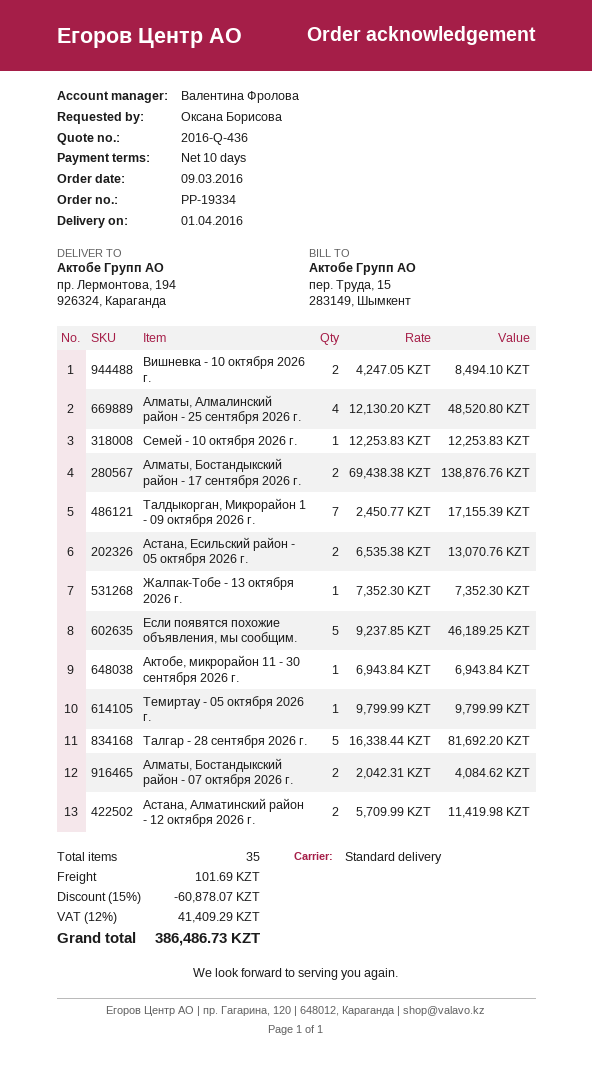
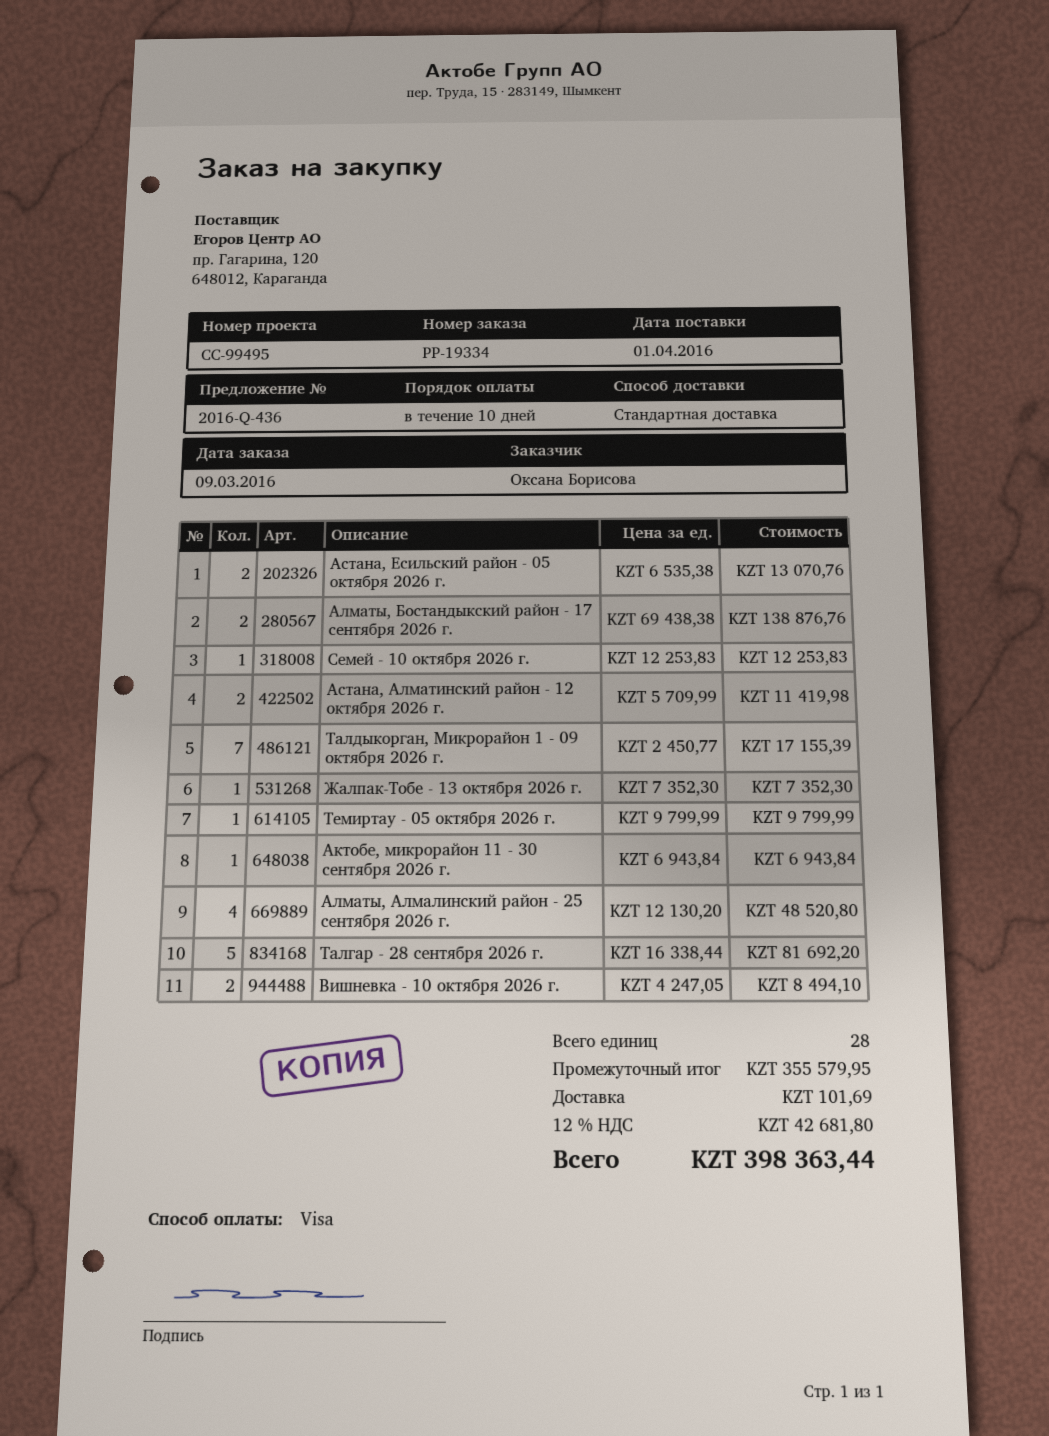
Если появятся похожие объявления, мы сообщим.: 5 x 9237.85 = 46189.25 -> none
Алматы, Бостандыкский район - 07 октября 2026 г.: 2 x 2042.31 = 4084.62 -> none
total quantity: 35 -> 28
discount: 15% = 60878.07 -> none
tax: 12% = 41409.29 -> 12% = 42681.80
total: 386486.73 -> 398363.44

